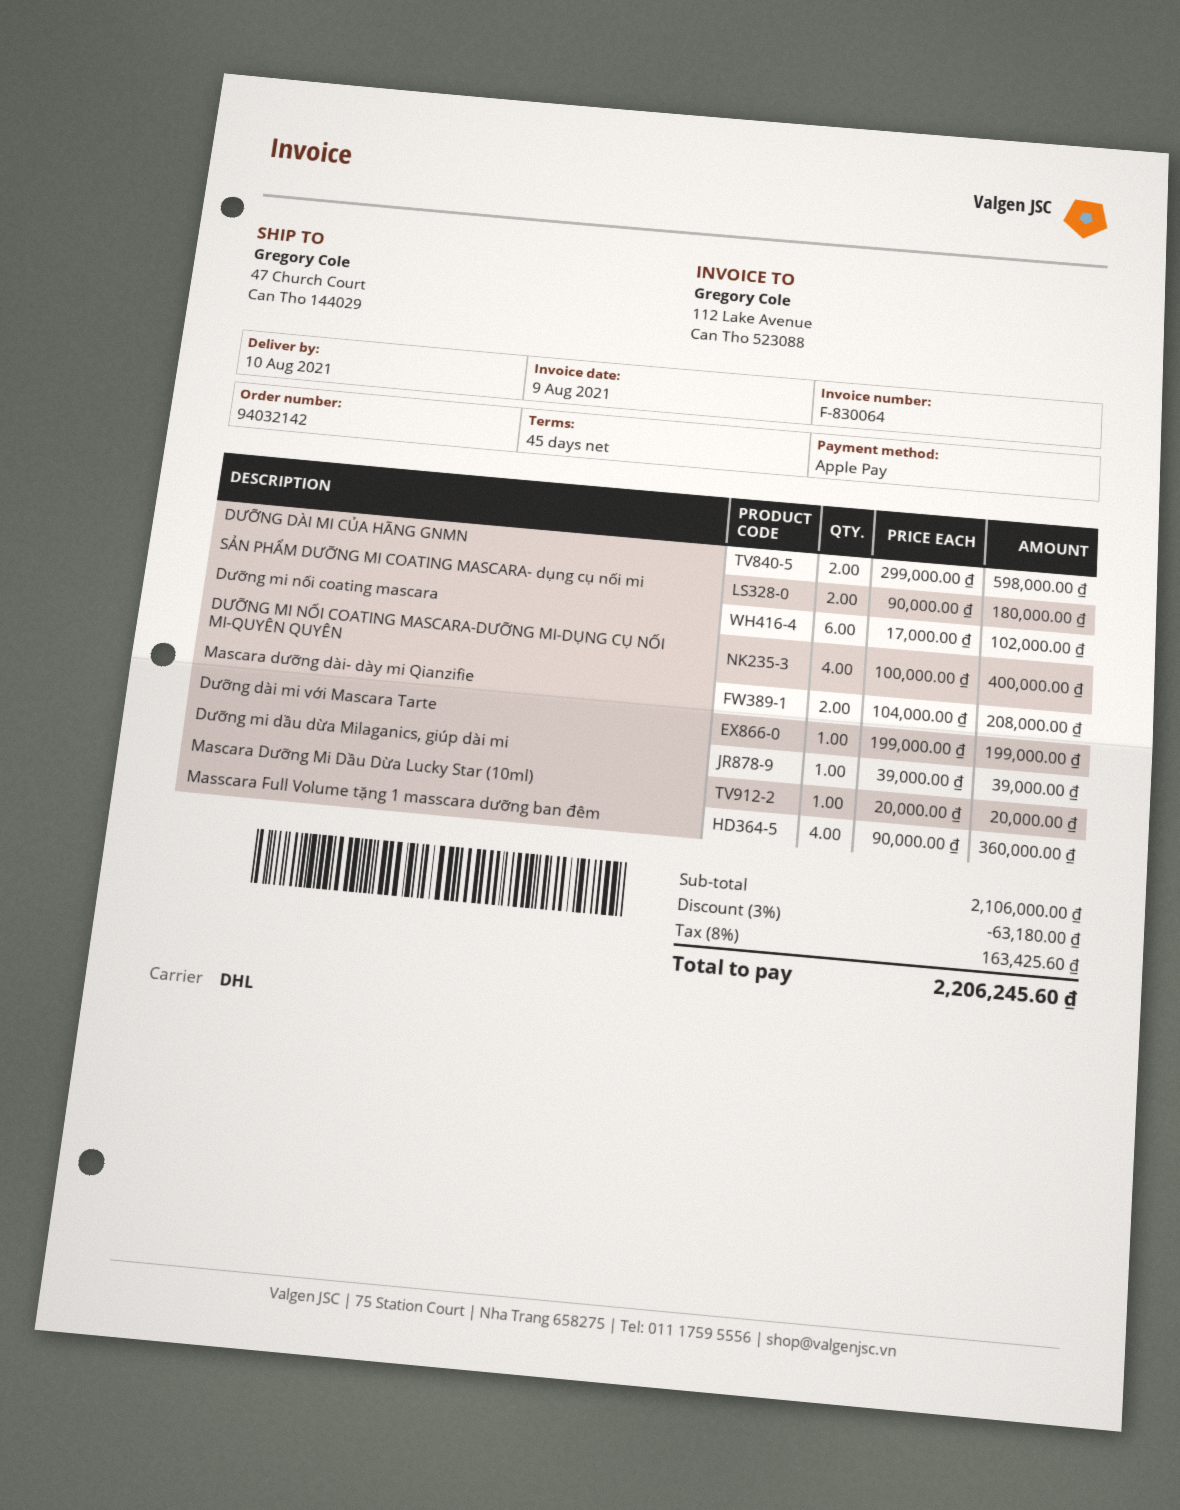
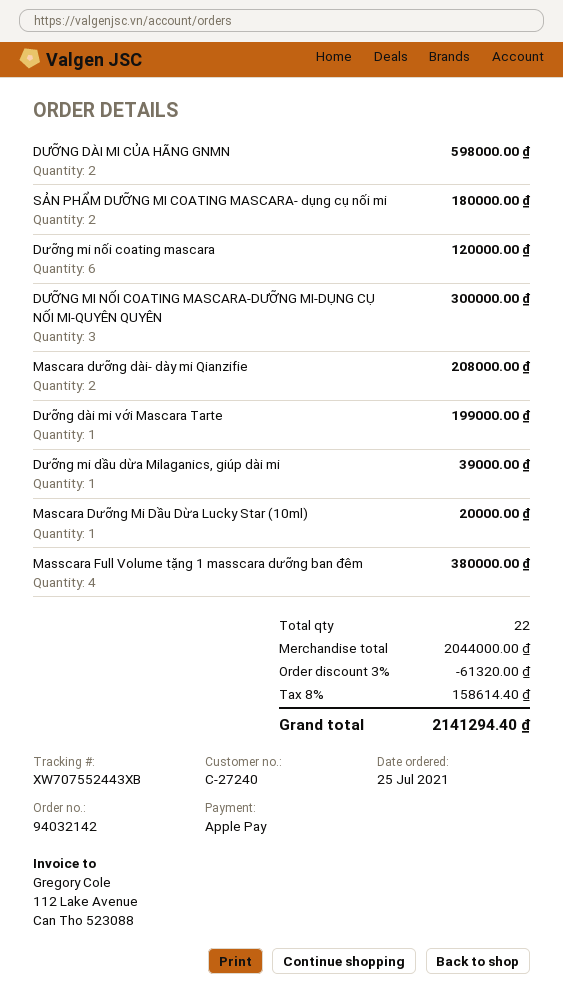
Dưỡng mi nối coating mascara: 6 for 102000.00 -> 6 for 120000.00
DƯỠNG MI NỐI COATING MASCARA-DƯỠNG MI-DỤNG CỤ NỐI MI-QUYÊN QUYÊN: 4 for 400000.00 -> 3 for 300000.00
Masscara Full Volume tặng 1 masscara dưỡng ban đêm: 4 for 360000.00 -> 4 for 380000.00
subtotal: 2106000.00 -> 2044000.00
discount: 3% = 63180.00 -> 3% = 61320.00
tax: 8% = 163425.60 -> 8% = 158614.40
total: 2206245.60 -> 2141294.40

